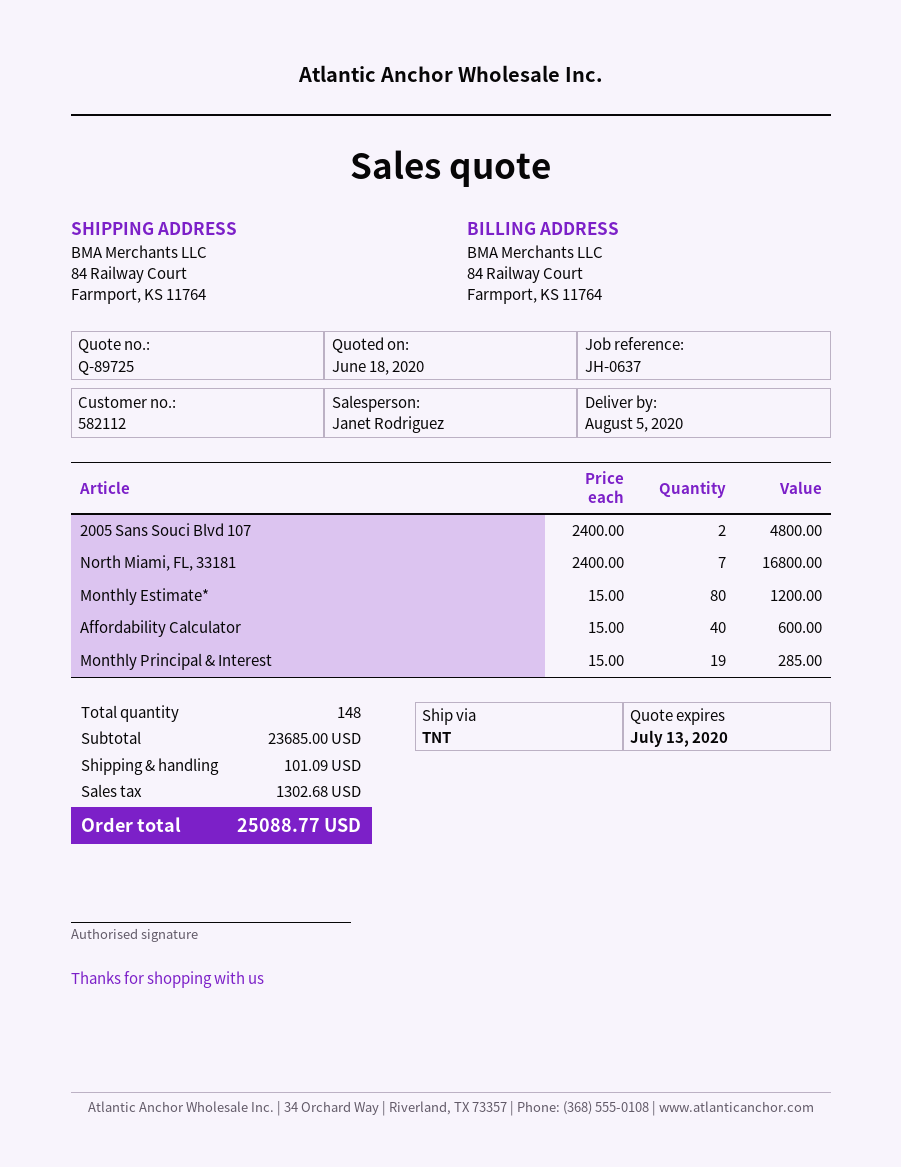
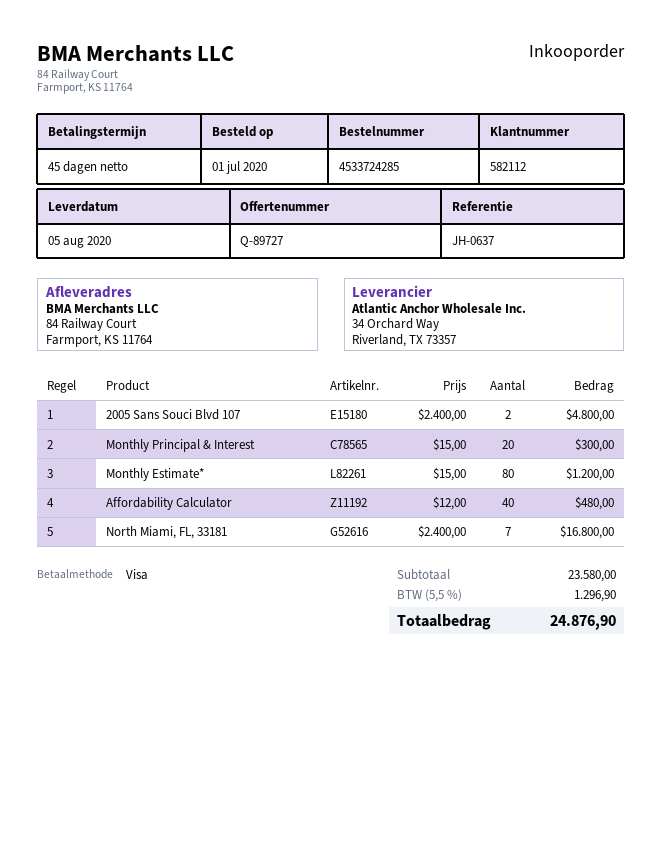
quote number: Q-89725 -> Q-89727
Affordability Calculator: 40 x 15.00 = 600.00 -> 40 x 12.00 = 480.00
Monthly Principal & Interest: 19 x 15.00 = 285.00 -> 20 x 15.00 = 300.00
subtotal: 23685.00 -> 23580.00
shipping: 101.09 -> none
tax: 1302.68 -> 1296.90
total: 25088.77 -> 24876.90

